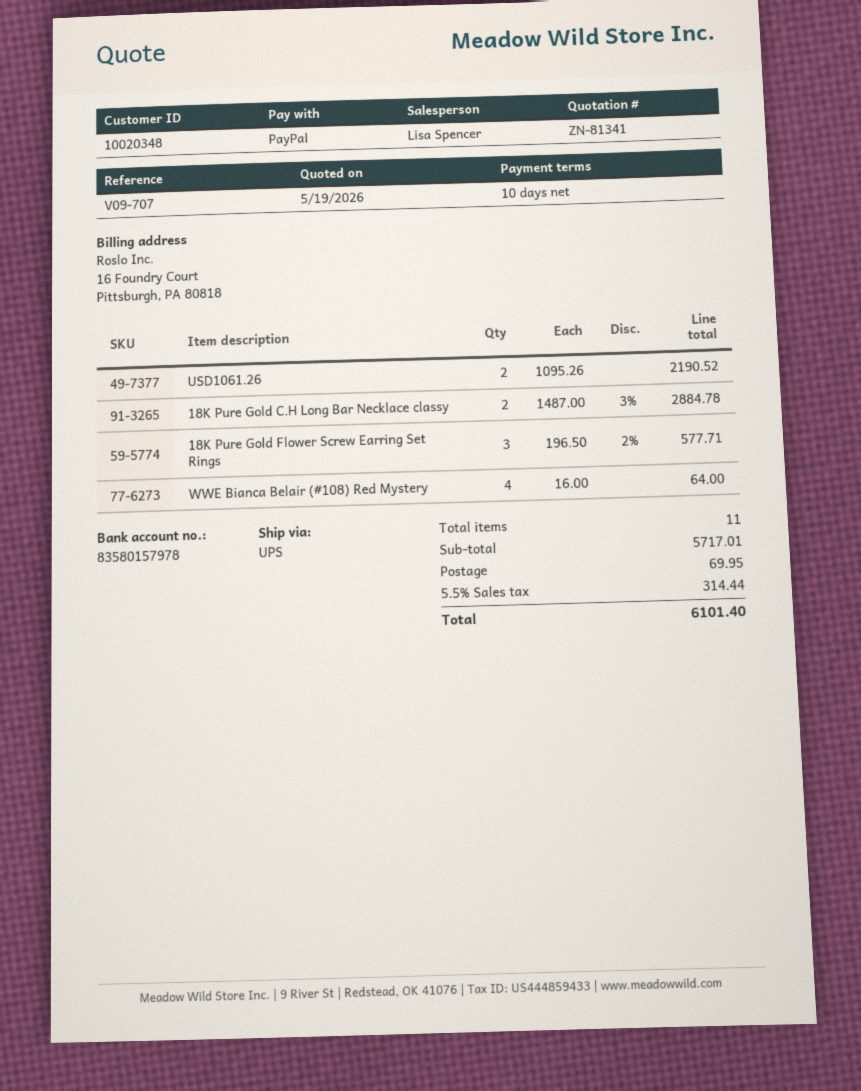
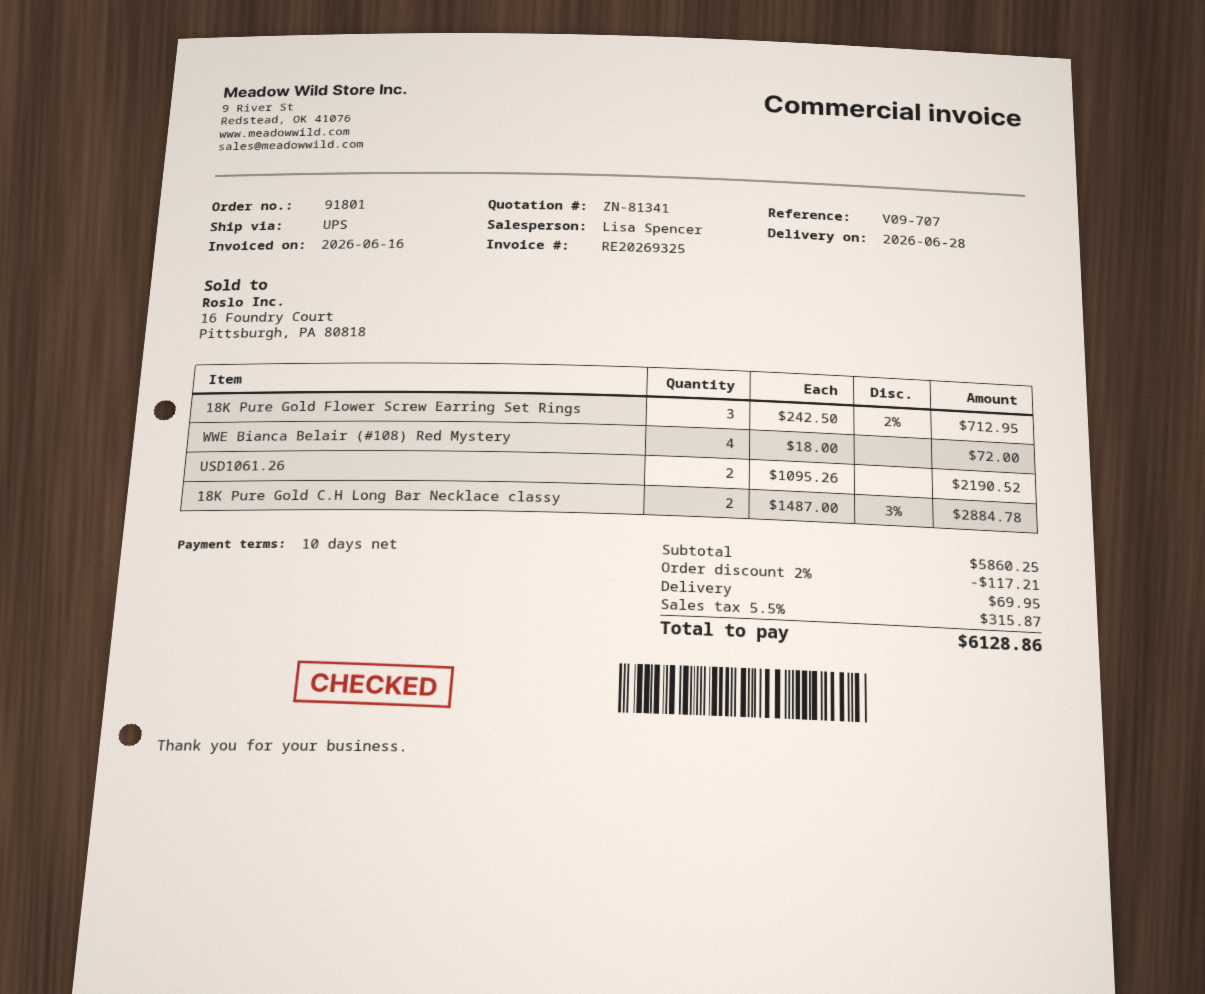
18K Pure Gold Flower Screw Earring Set Rings: 3 x 196.50 - 2% = 577.71 -> 3 x 242.50 - 2% = 712.95
WWE Bianca Belair (#108) Red Mystery: 4 x 16.00 = 64.00 -> 4 x 18.00 = 72.00
subtotal: 5717.01 -> 5860.25
discount: none -> 2% = 117.21
tax: 5.5% = 314.44 -> 5.5% = 315.87
total: 6101.40 -> 6128.86

